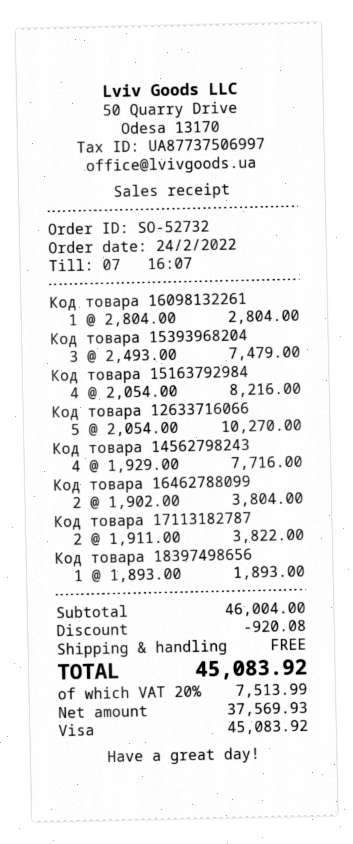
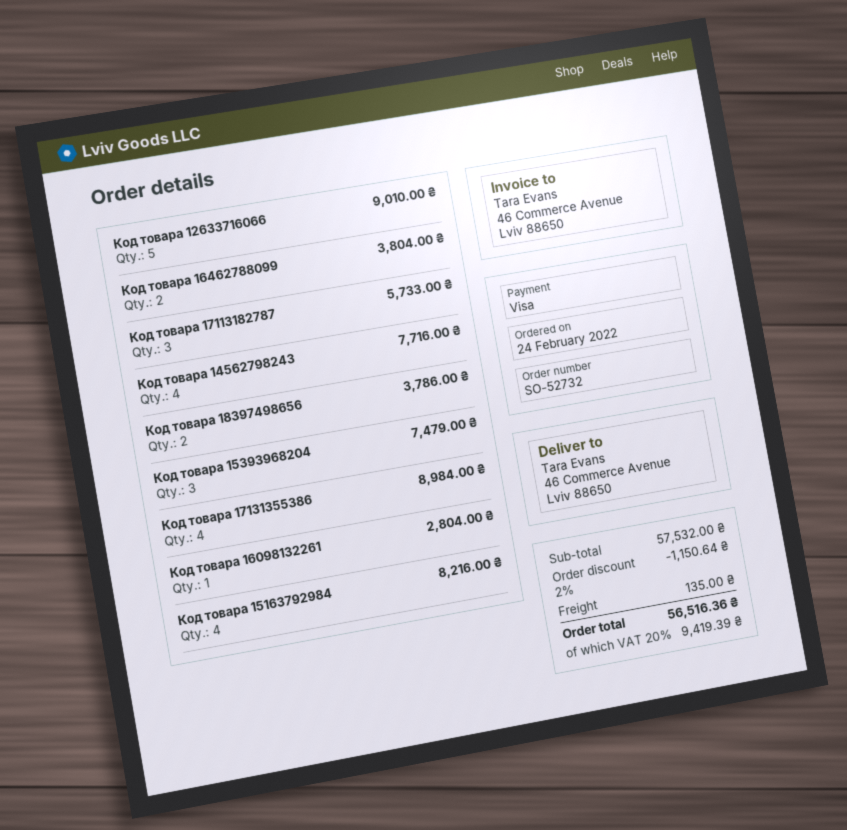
Код товара 12633716066: 5 for 10270.00 -> 5 for 9010.00
Код товара 17113182787: 2 for 3822.00 -> 3 for 5733.00
Код товара 18397498656: 1 for 1893.00 -> 2 for 3786.00
Код товара 17131355386: none -> 4 for 8984.00
subtotal: 46004.00 -> 57532.00
discount: 920.08 -> 1150.64
shipping: 0.00 -> 135.00
tax: 20% = 7513.99 -> 20% = 9419.39
total: 45083.92 -> 56516.36

